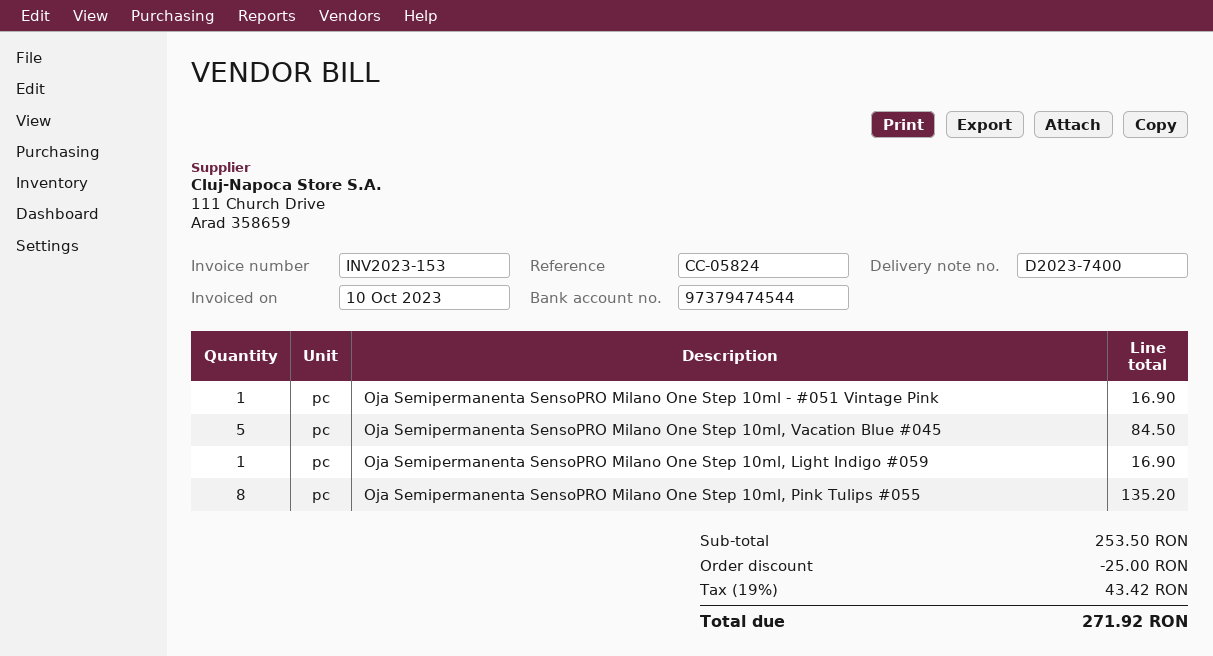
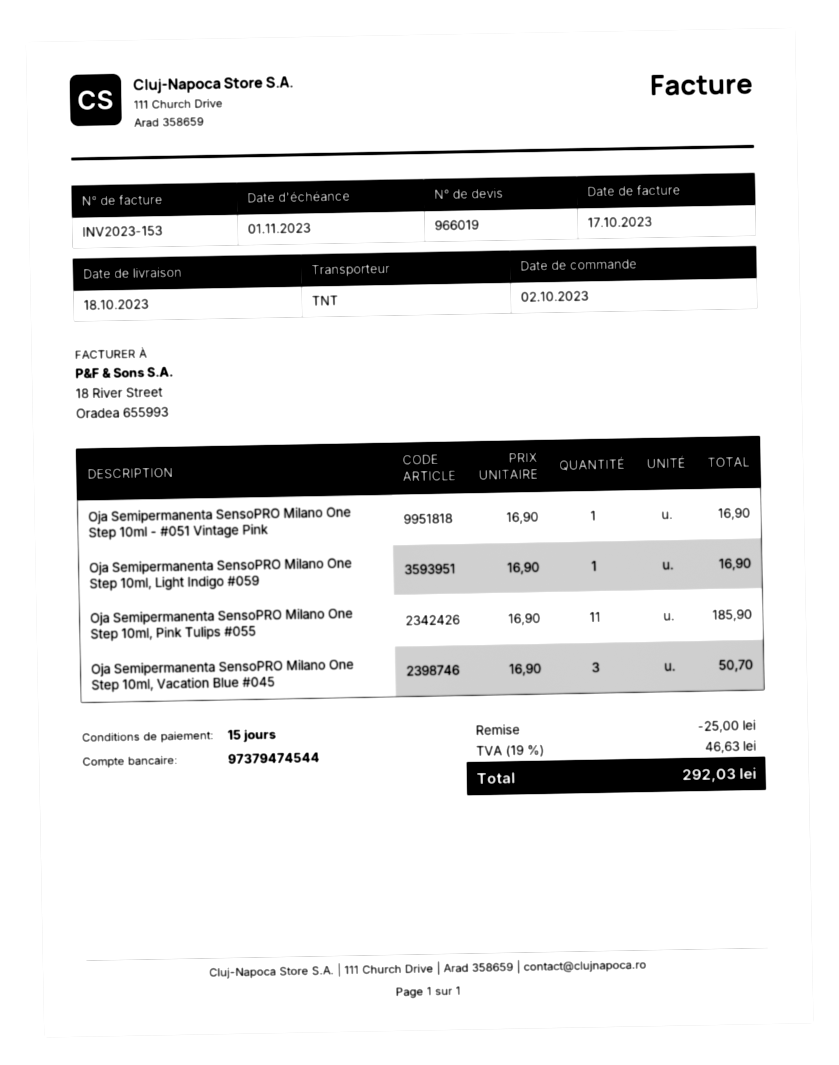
invoice date: 2023-10-10 -> 2023-10-17
Oja Semipermanenta SensoPRO Milano One Step 10ml, Vacation Blue #045: 5 for 84.50 -> 3 for 50.70
Oja Semipermanenta SensoPRO Milano One Step 10ml, Pink Tulips #055: 8 for 135.20 -> 11 for 185.90
tax: 19% = 43.42 -> 19% = 46.63
total: 271.92 -> 292.03

